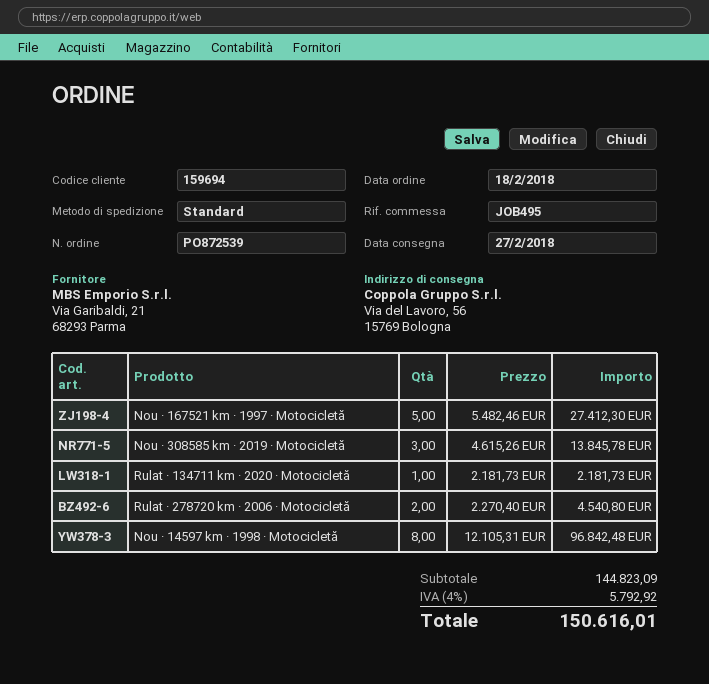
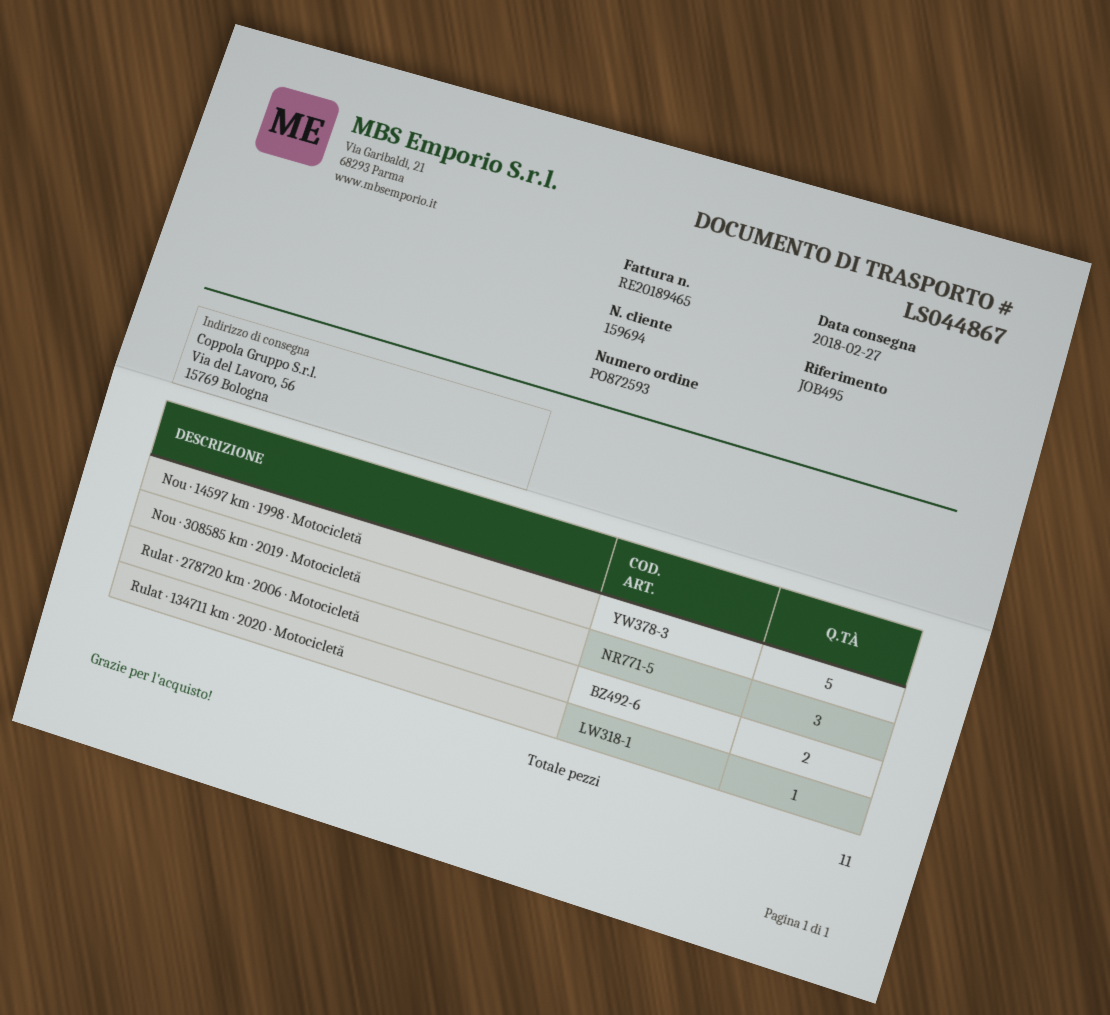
order number: PO872539 -> PO872593
Nou · 167521 km · 1997 · Motocicletă: 5 -> none
Nou · 14597 km · 1998 · Motocicletă: 8 -> 5

